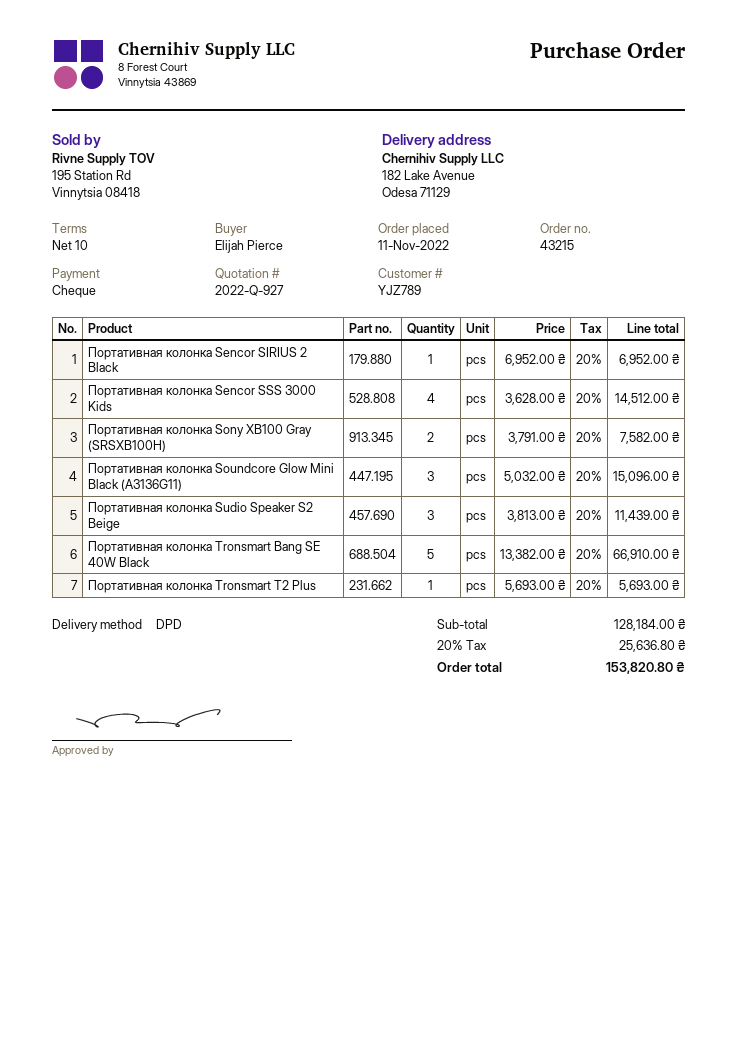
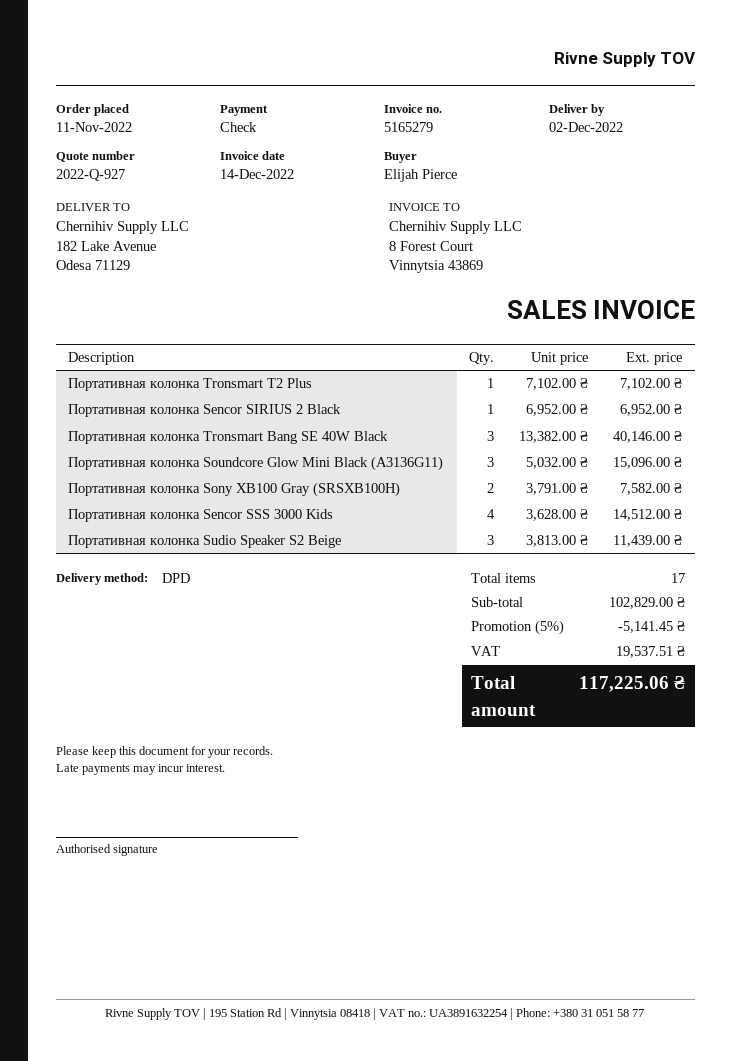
Портативная колонка Tronsmart Bang SE 40W Black: 5 x 13382.00 = 66910.00 -> 3 x 13382.00 = 40146.00
Портативная колонка Tronsmart T2 Plus: 1 x 5693.00 = 5693.00 -> 1 x 7102.00 = 7102.00
subtotal: 128184.00 -> 102829.00
discount: none -> 5% = 5141.45
tax: 25636.80 -> 19537.51
total: 153820.80 -> 117225.06

